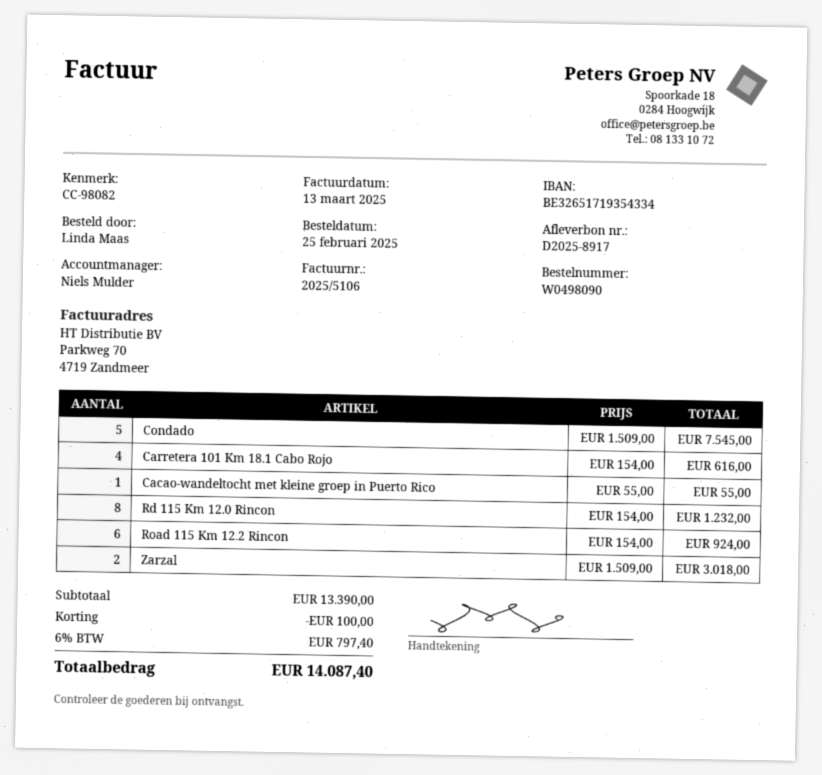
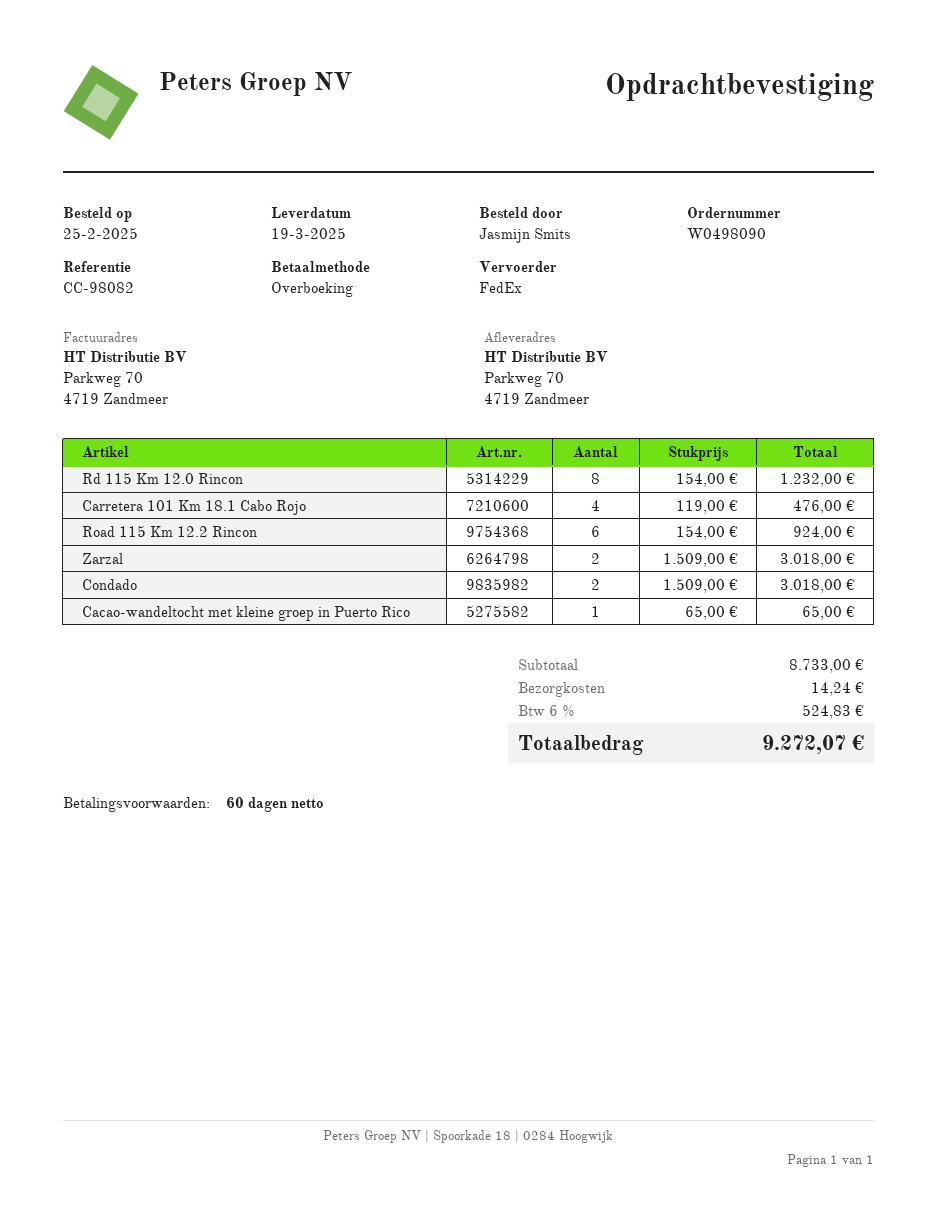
ordered by: Linda Maas -> Jasmijn Smits
Condado: 5 x 1509.00 = 7545.00 -> 2 x 1509.00 = 3018.00
Carretera 101 Km 18.1 Cabo Rojo: 4 x 154.00 = 616.00 -> 4 x 119.00 = 476.00
Cacao-wandeltocht met kleine groep in Puerto Rico: 1 x 55.00 = 55.00 -> 1 x 65.00 = 65.00
subtotal: 13390.00 -> 8733.00
discount: 100.00 -> none
shipping: none -> 14.24
tax: 6% = 797.40 -> 6% = 524.83
total: 14087.40 -> 9272.07

